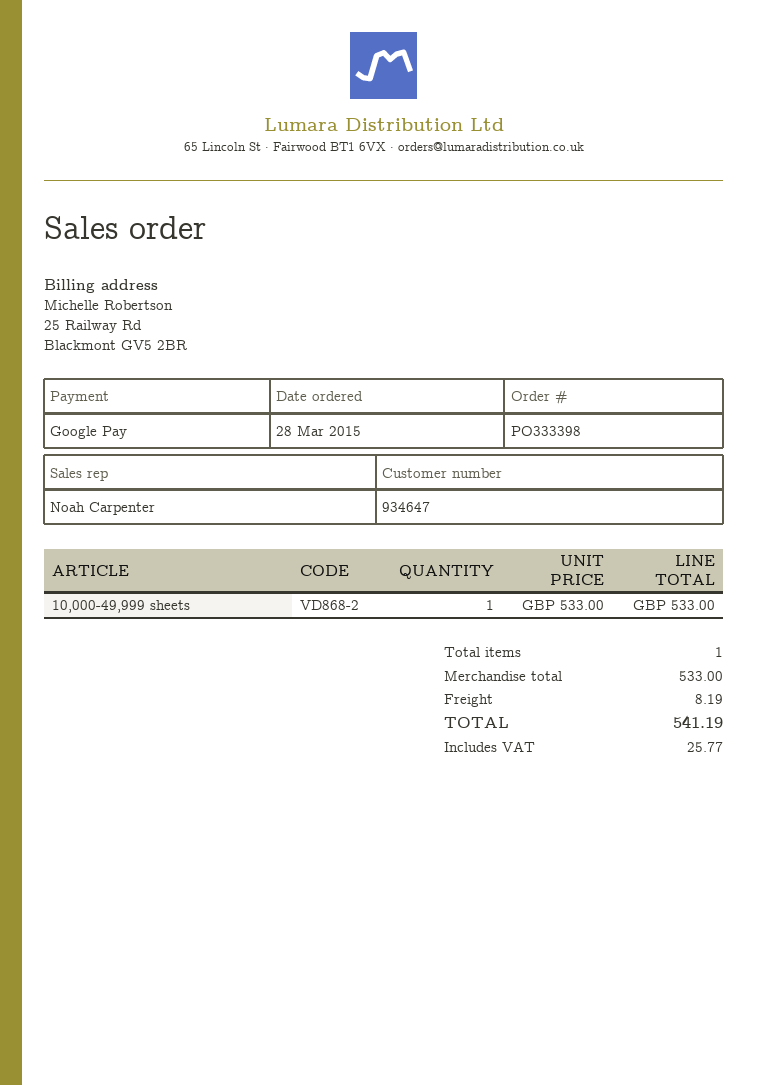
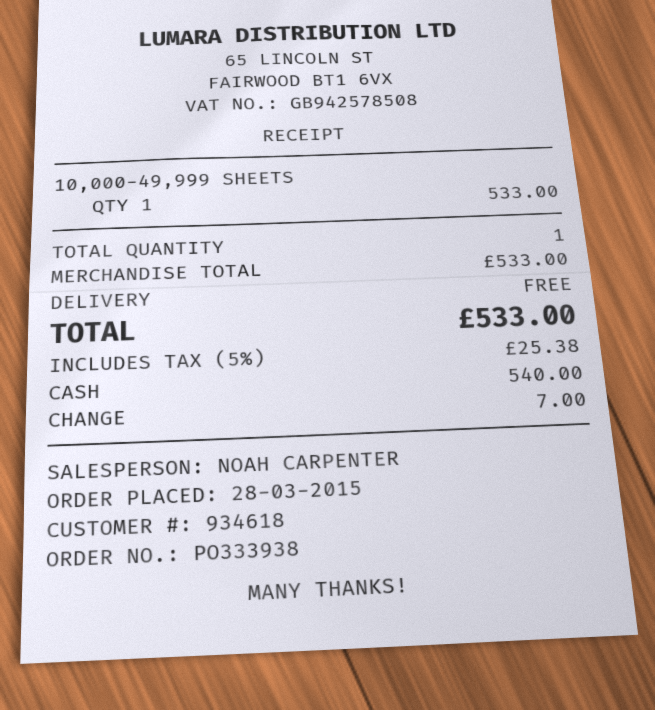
order number: PO333398 -> PO333938
customer number: 934647 -> 934618
payment method: Google Pay -> cash
shipping: 8.19 -> 0.00
tax: 25.77 -> 25.38
total: 541.19 -> 533.00

